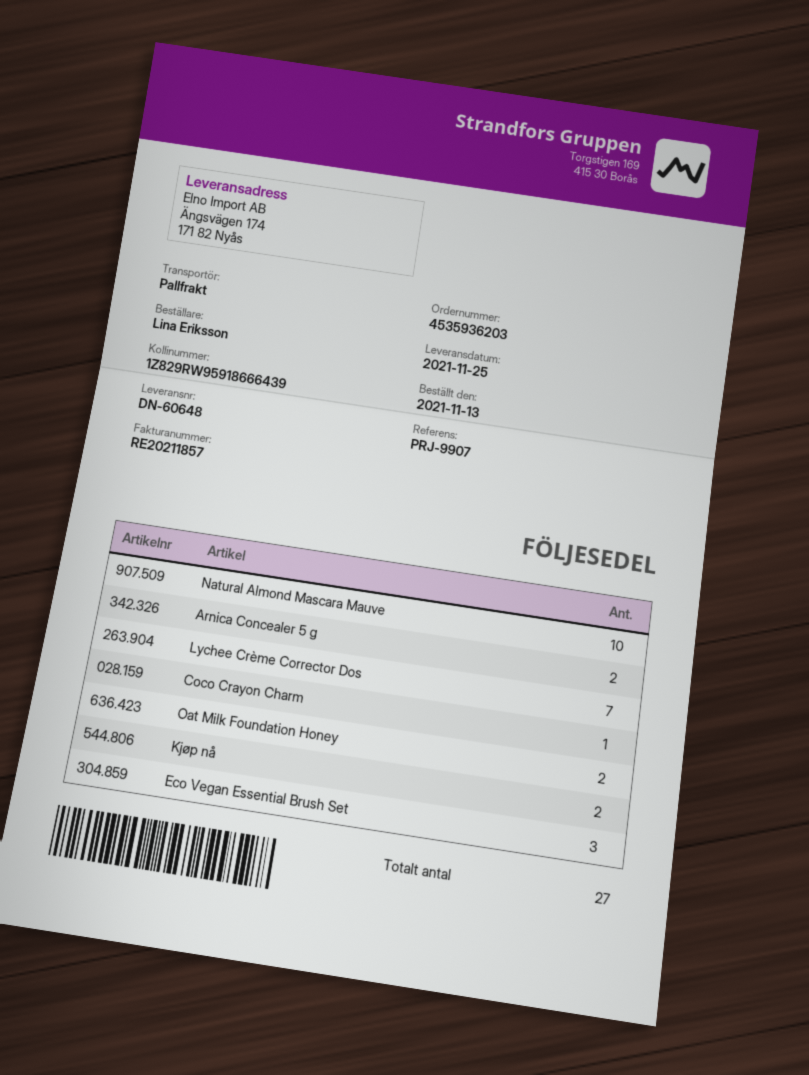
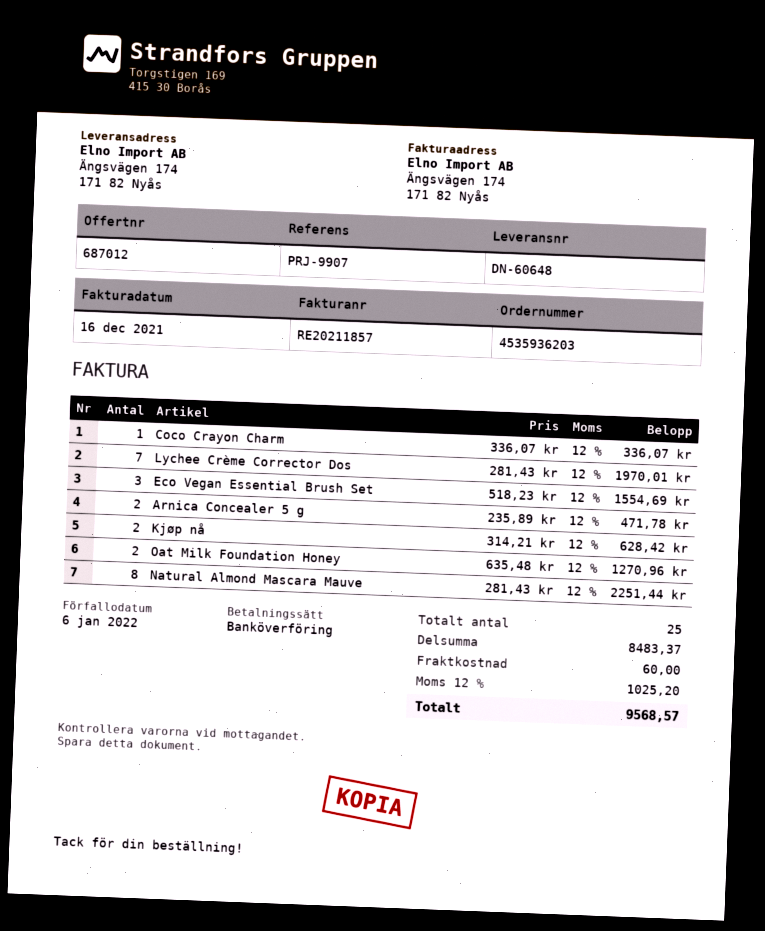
Natural Almond Mascara Mauve: 10 -> 8
total quantity: 27 -> 25

